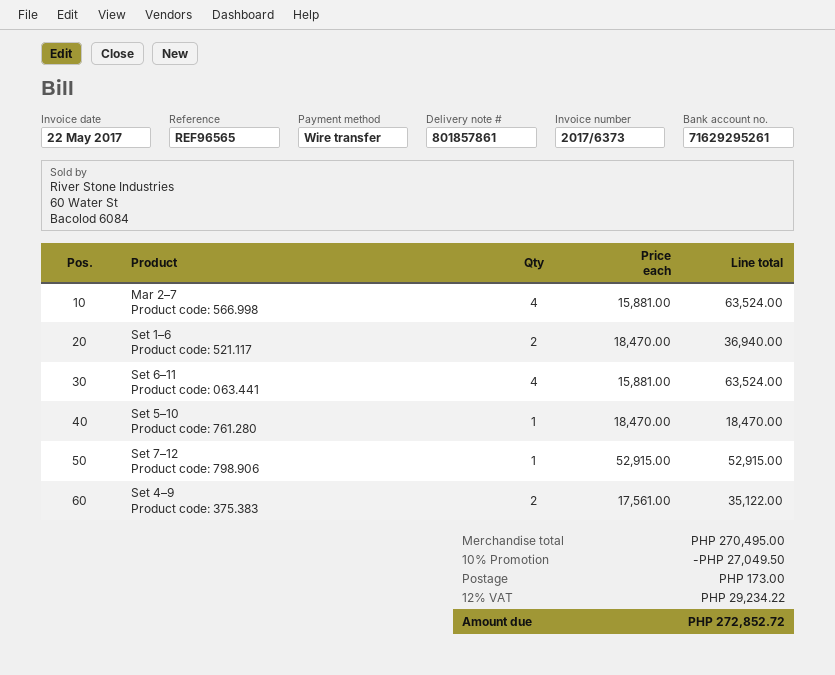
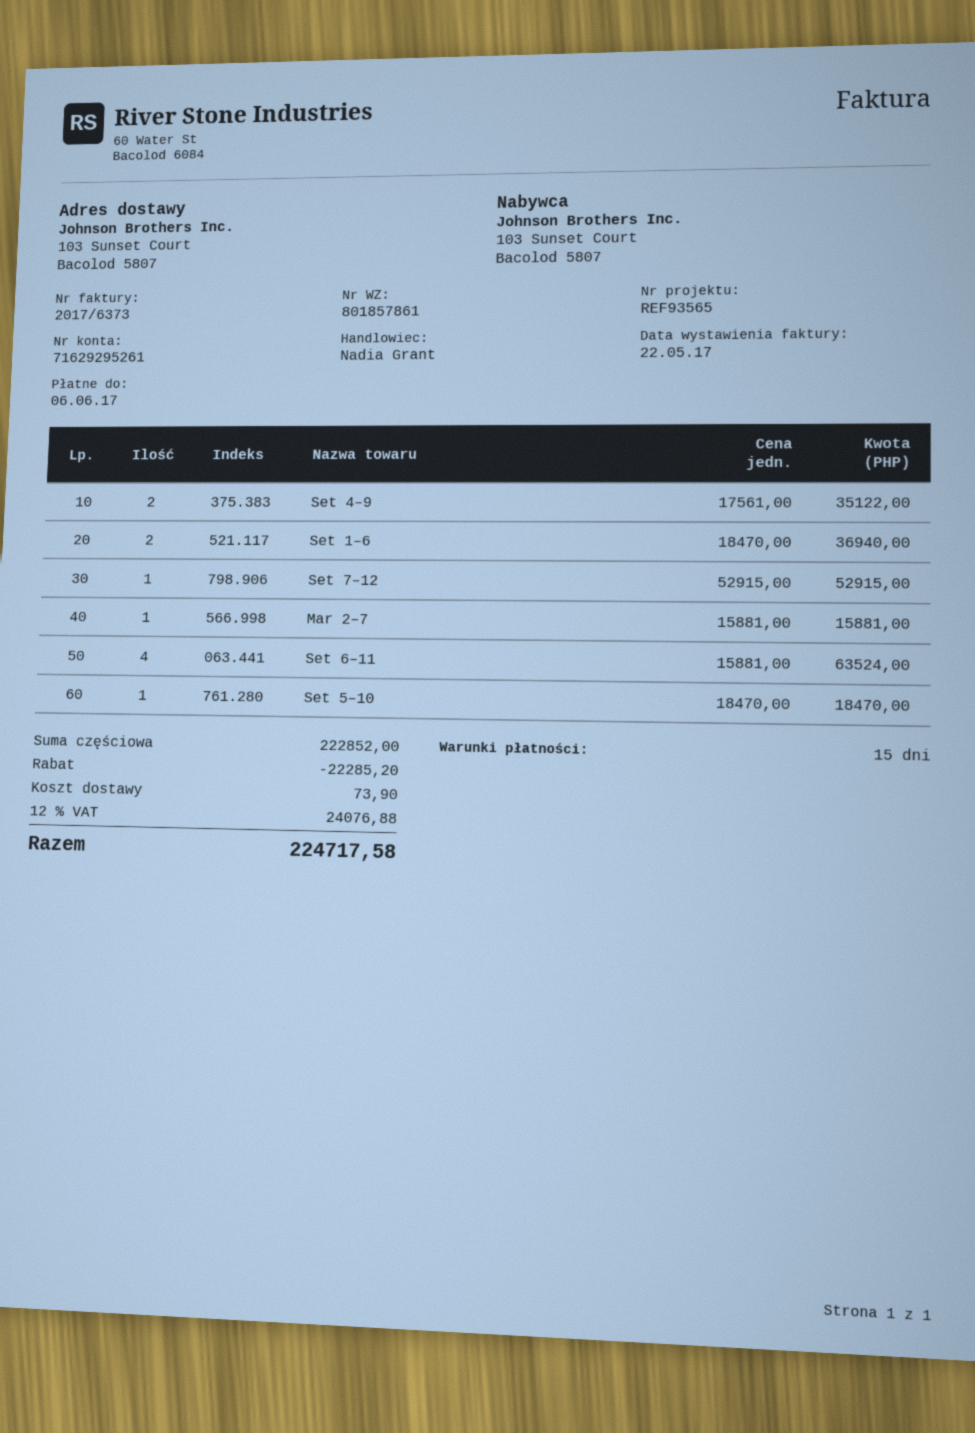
reference: REF96565 -> REF93565
Mar 2–7: 4 x 15881.00 = 63524.00 -> 1 x 15881.00 = 15881.00
subtotal: 270495.00 -> 222852.00
discount: 27049.50 -> 22285.20
shipping: 173.00 -> 73.90
tax: 12% = 29234.22 -> 12% = 24076.88
total: 272852.72 -> 224717.58

